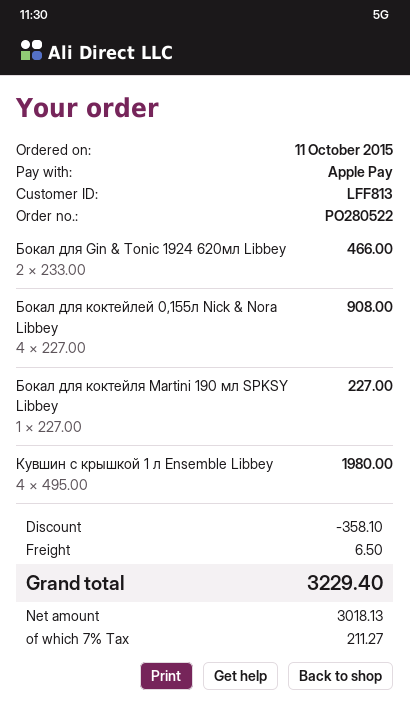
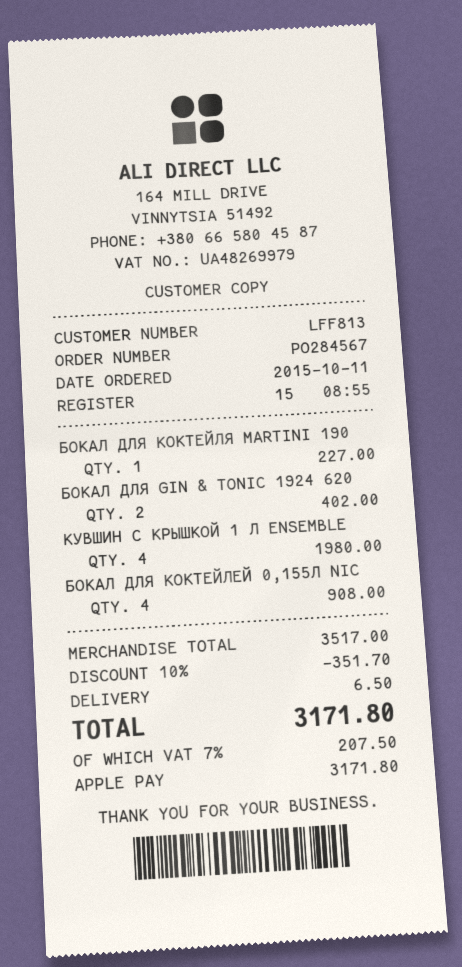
order number: PO280522 -> PO284567
Бокал для Gin & Tonic 1924 620мл Libbey: 2 for 466.00 -> 2 for 402.00
discount: 358.10 -> 351.70
tax: 7% = 211.27 -> 7% = 207.50
total: 3229.40 -> 3171.80

